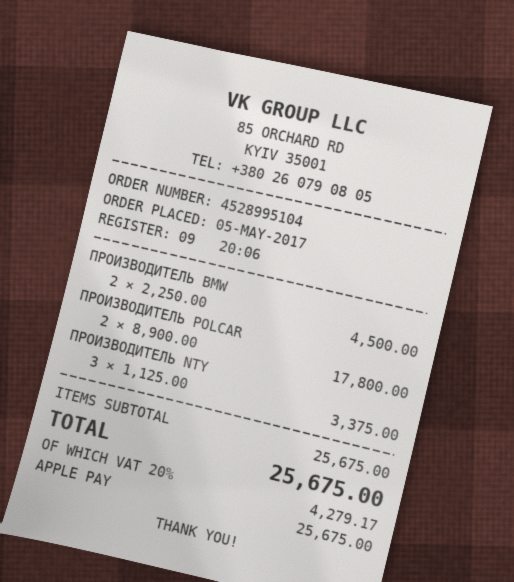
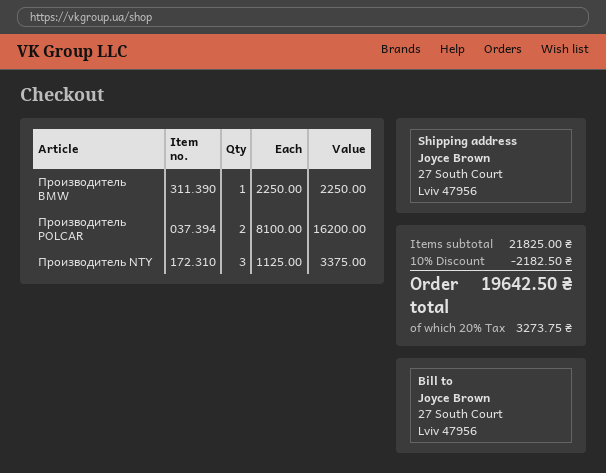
ПРОИЗВОДИТЕЛЬ BMW: 2 x 2250.00 = 4500.00 -> 1 x 2250.00 = 2250.00
ПРОИЗВОДИТЕЛЬ POLCAR: 2 x 8900.00 = 17800.00 -> 2 x 8100.00 = 16200.00
subtotal: 25675.00 -> 21825.00
discount: none -> 10% = 2182.50
tax: 20% = 4279.17 -> 20% = 3273.75
total: 25675.00 -> 19642.50

